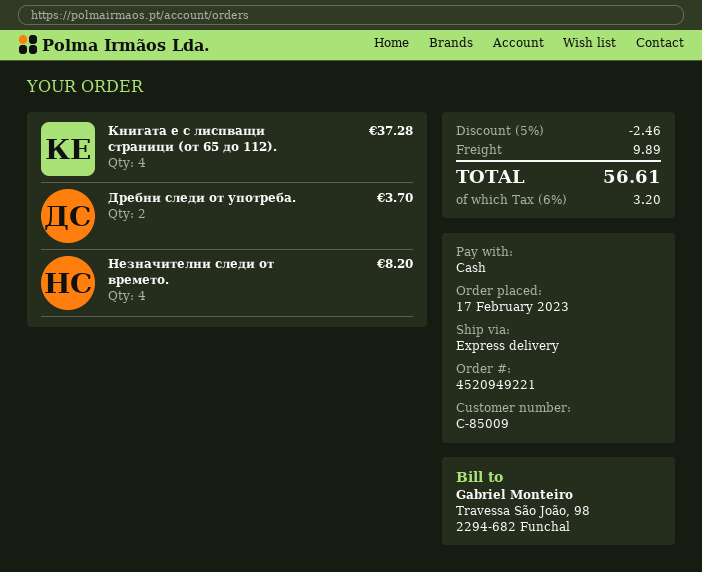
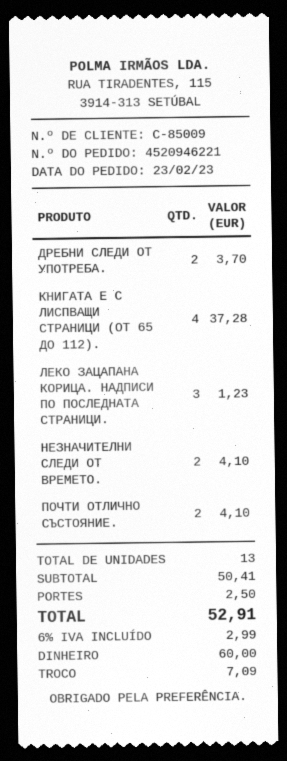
order number: 4520949221 -> 4520946221
order date: 2023-02-17 -> 2023-02-23
Незначителни следи от времето.: 4 for 8.20 -> 2 for 4.10
ЛЕКО ЗАЦАПАНА КОРИЦА. НАДПИСИ ПО ПОСЛЕДНАТА СТРАНИЦИ.: none -> 3 for 1.23
ПОЧТИ ОТЛИЧНО СЪСТОЯНИЕ.: none -> 2 for 4.10
discount: 5% = 2.46 -> none
shipping: 9.89 -> 2.50
tax: 6% = 3.20 -> 6% = 2.99
total: 56.61 -> 52.91

